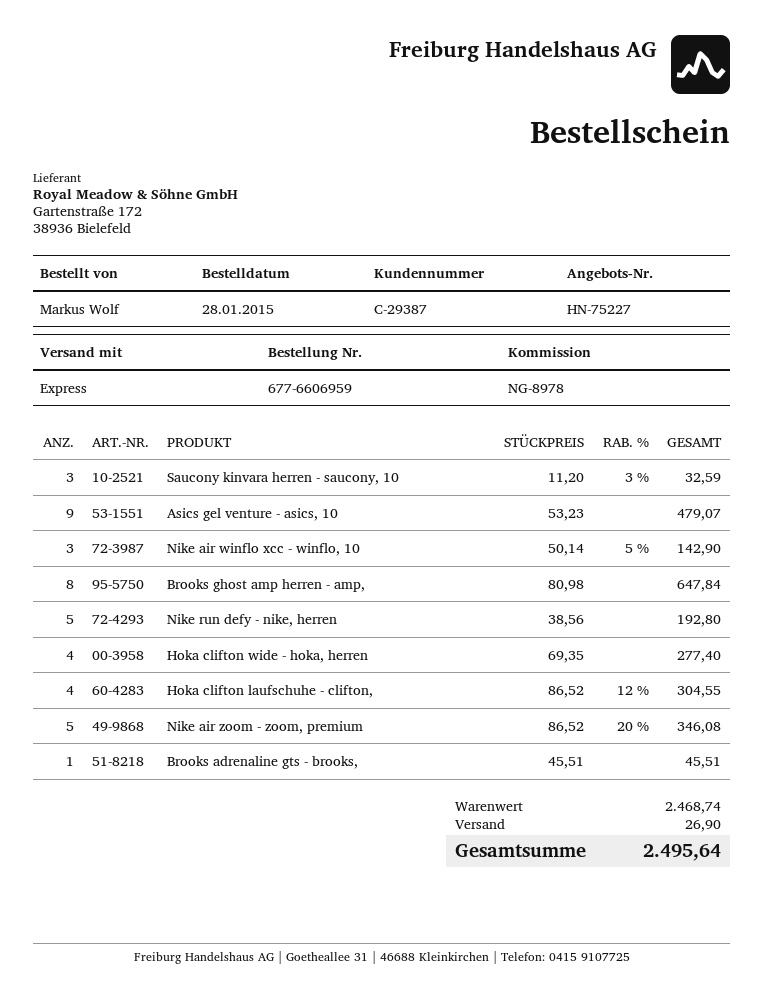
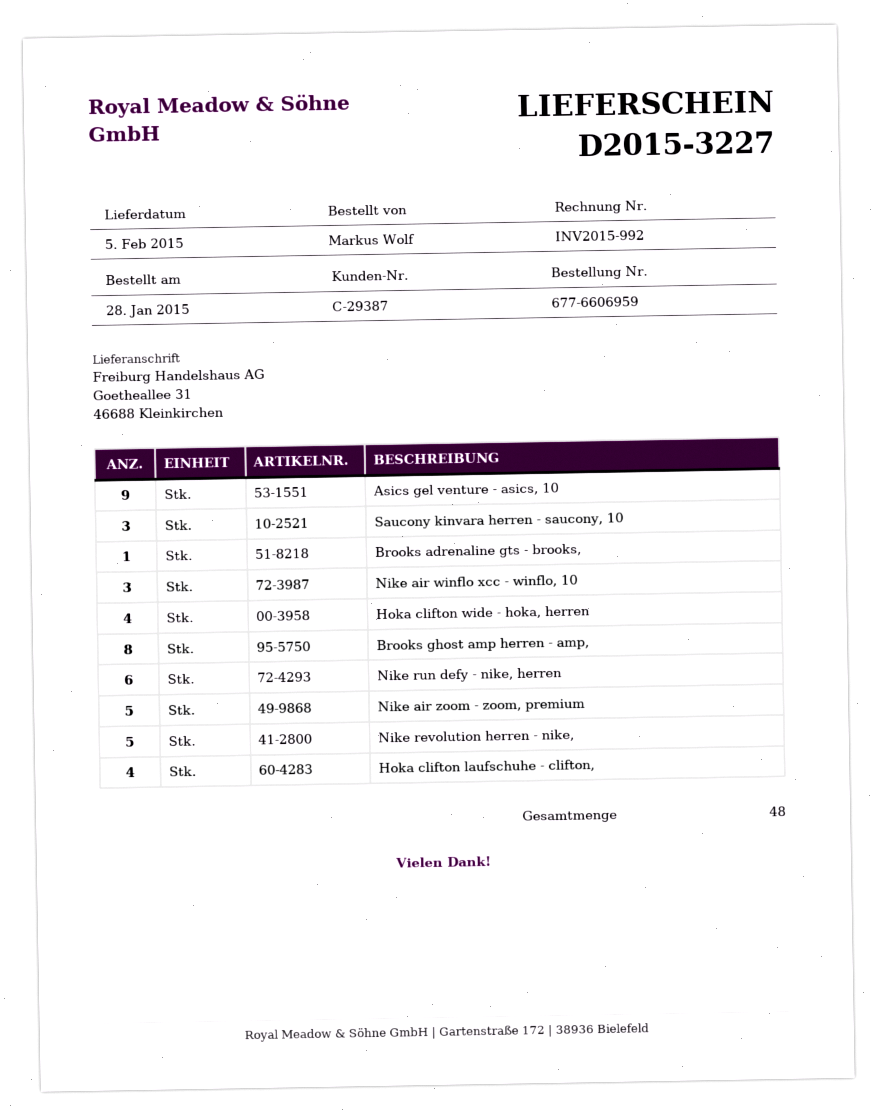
Nike run defy - nike, herren: 5 -> 6
Nike revolution herren - nike,: none -> 5

